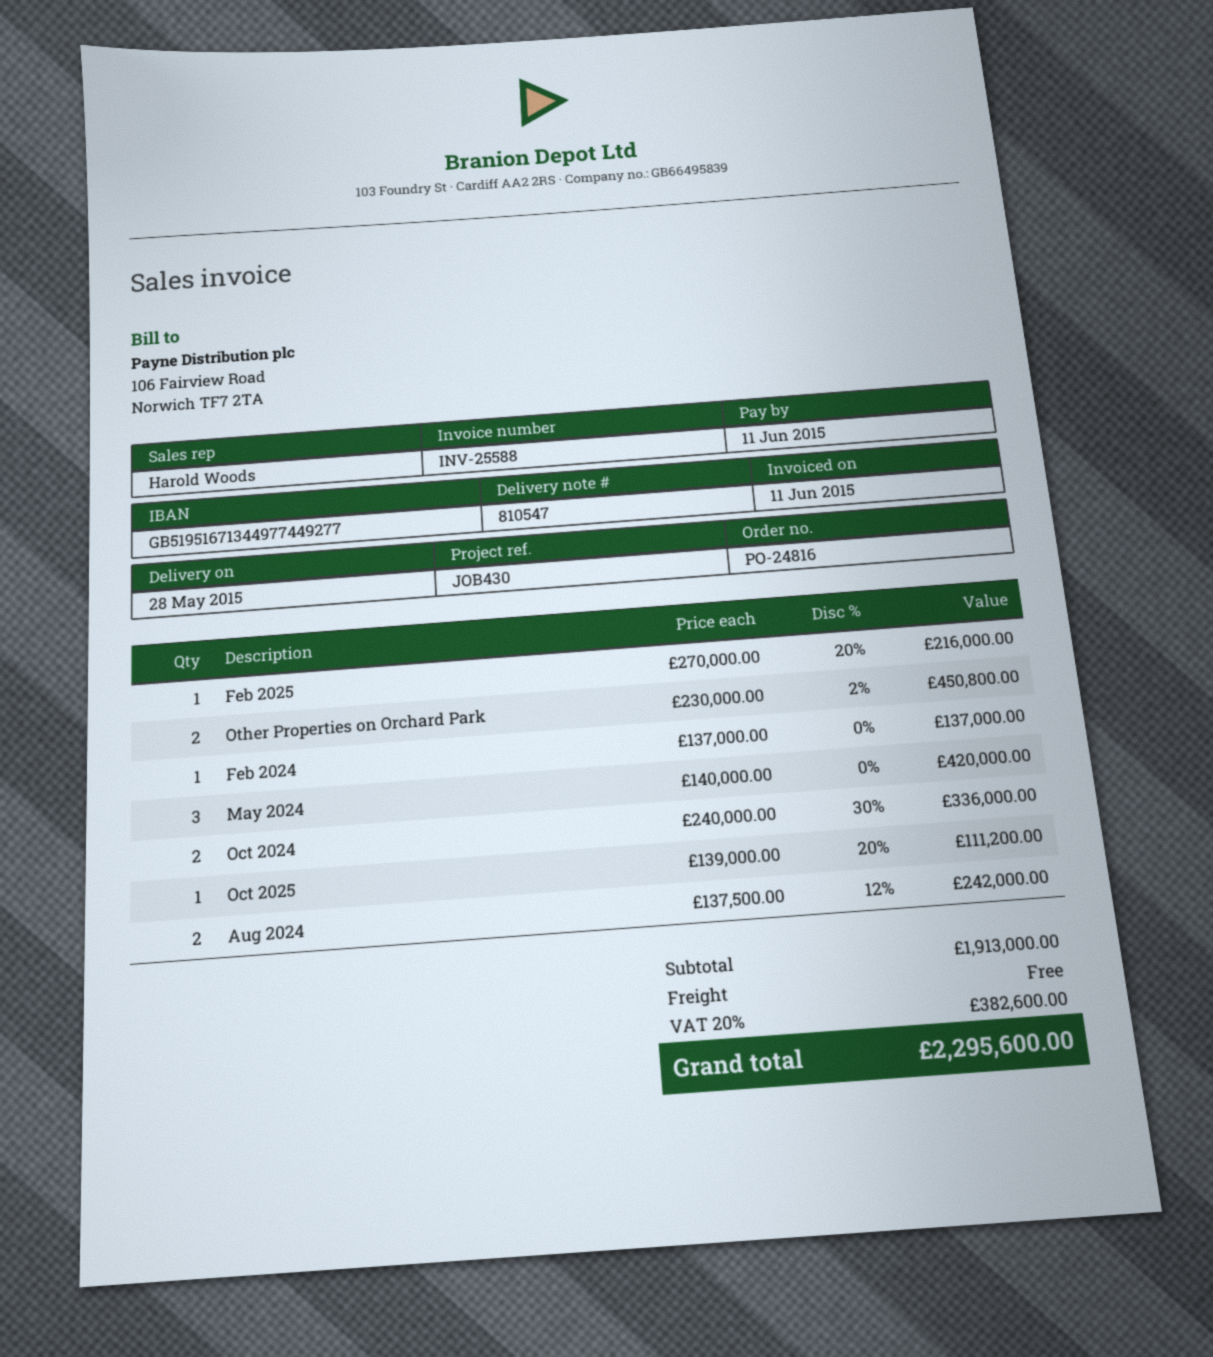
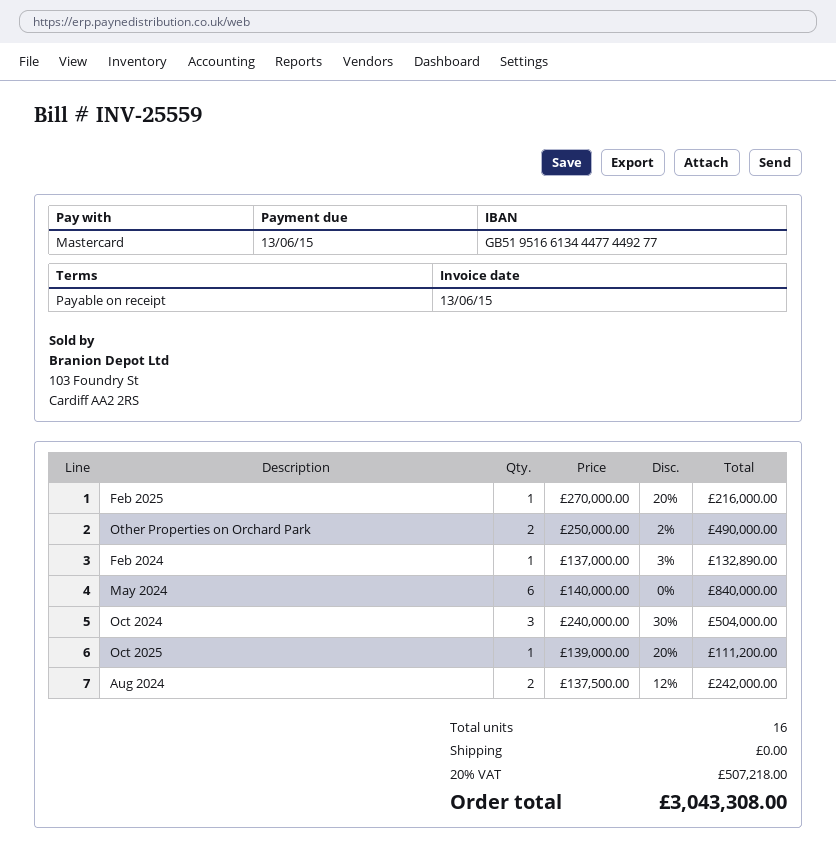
invoice number: INV-25588 -> INV-25559
invoice date: 2015-06-11 -> 2015-06-13
due date: 2015-06-11 -> 2015-06-13
bank account: GB51951671344977449277 -> GB51951661344477449277
Other Properties on Orchard Park: 2 x 230000.00 - 2% = 450800.00 -> 2 x 250000.00 - 2% = 490000.00
Feb 2024: 1 x 137000.00 = 137000.00 -> 1 x 137000.00 - 3% = 132890.00
May 2024: 3 x 140000.00 = 420000.00 -> 6 x 140000.00 = 840000.00
Oct 2024: 2 x 240000.00 - 30% = 336000.00 -> 3 x 240000.00 - 30% = 504000.00
tax: 20% = 382600.00 -> 20% = 507218.00
total: 2295600.00 -> 3043308.00

